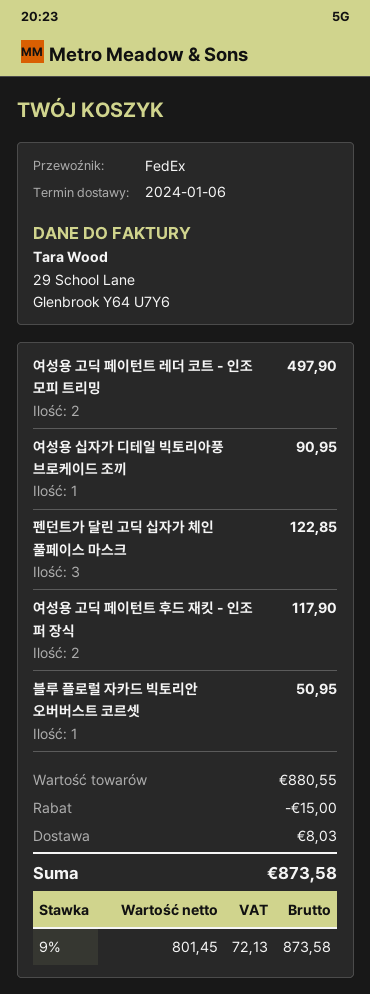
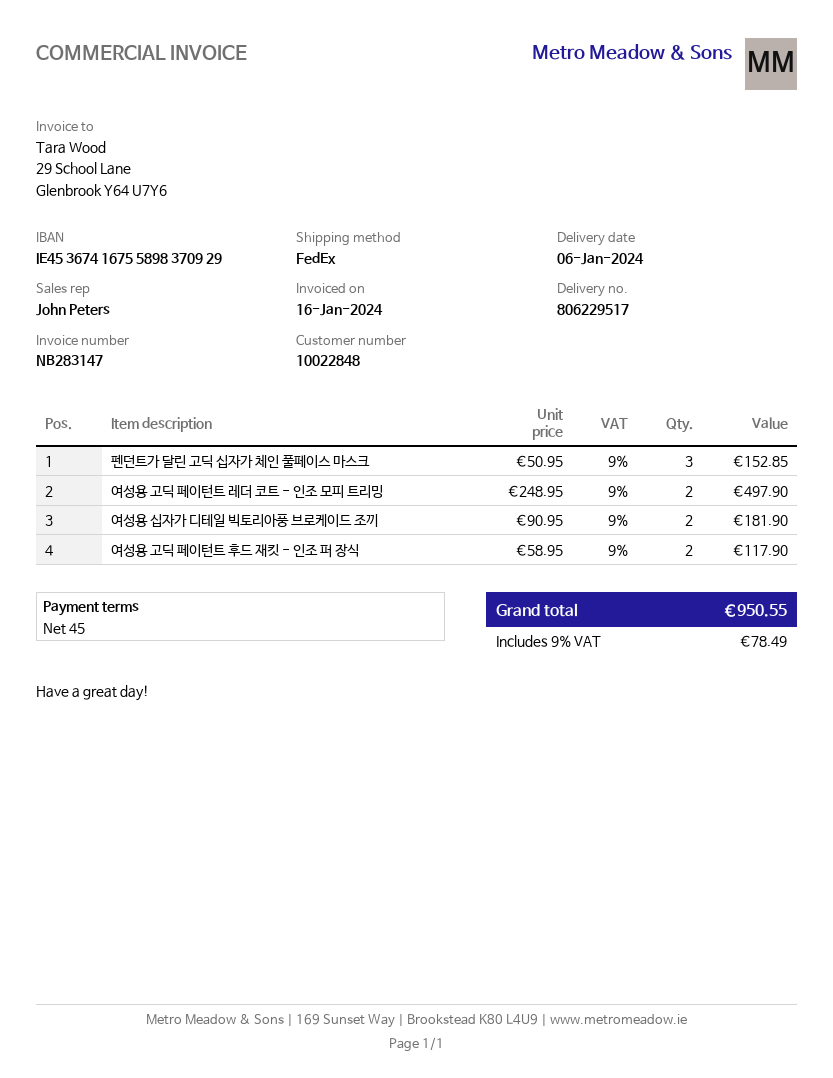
여성용 십자가 디테일 빅토리아풍 브로케이드 조끼: 1 for 90.95 -> 2 for 181.90
펜던트가 달린 고딕 십자가 체인 풀페이스 마스크: 3 for 122.85 -> 3 for 152.85
블루 플로럴 자카드 빅토리안 오버버스트 코르셋: 1 for 50.95 -> none
discount: 15.00 -> none
shipping: 8.03 -> none
tax: 9% = 72.13 -> 9% = 78.49
total: 873.58 -> 950.55

